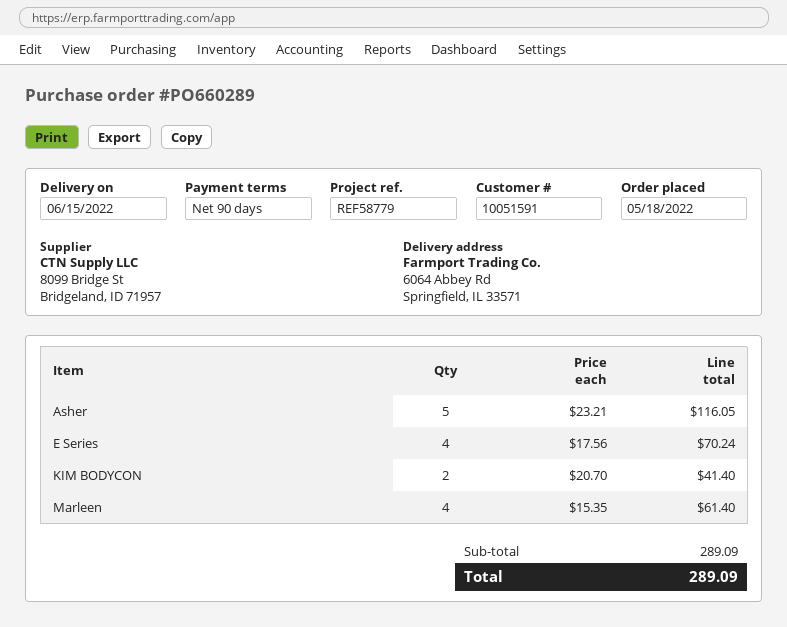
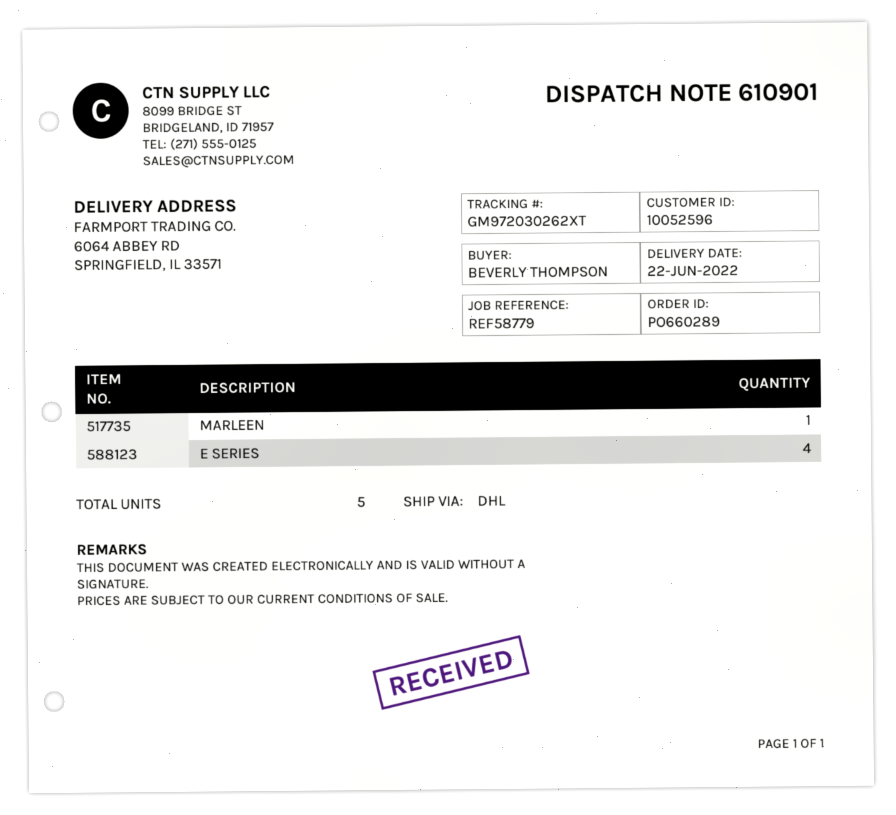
delivery date: 2022-06-15 -> 2022-06-22
customer number: 10051591 -> 10052596
Asher: 5 -> none
KIM BODYCON: 2 -> none
Marleen: 4 -> 1

